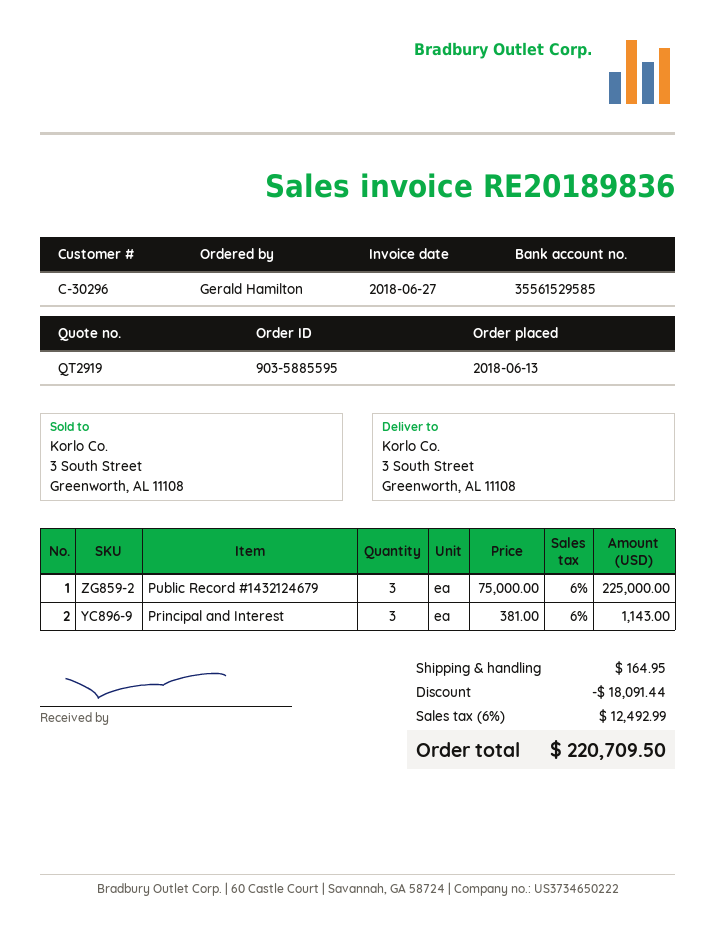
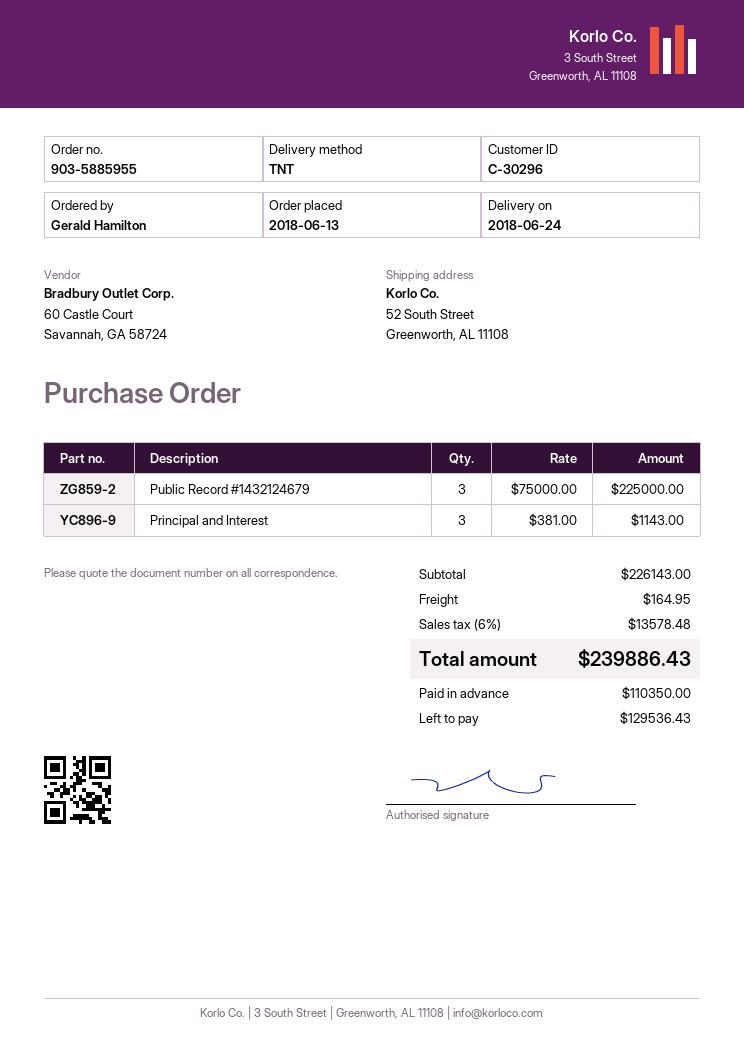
order number: 903-5885595 -> 903-5885955
ship to: 3 South Street, Greenworth, AL 11108 -> 52 South Street, Greenworth, AL 11108
discount: 18091.44 -> none
tax: 6% = 12492.99 -> 6% = 13578.48
total: 220709.50 -> 239886.43

